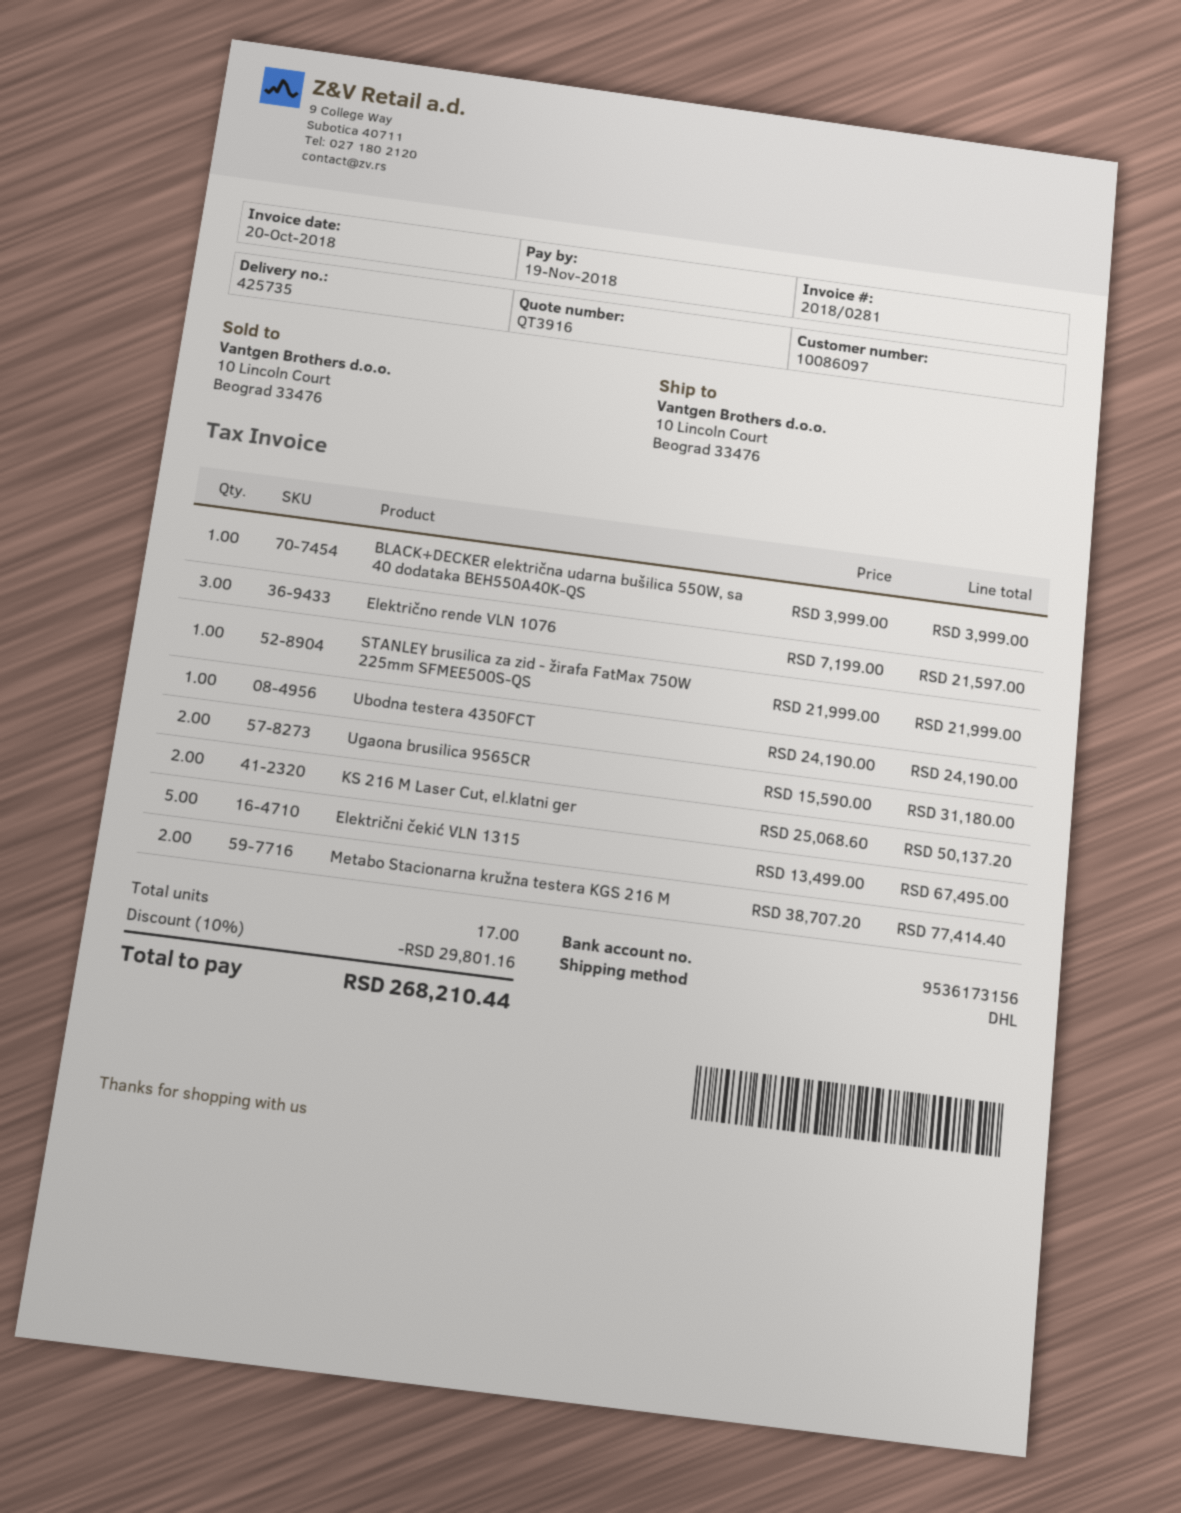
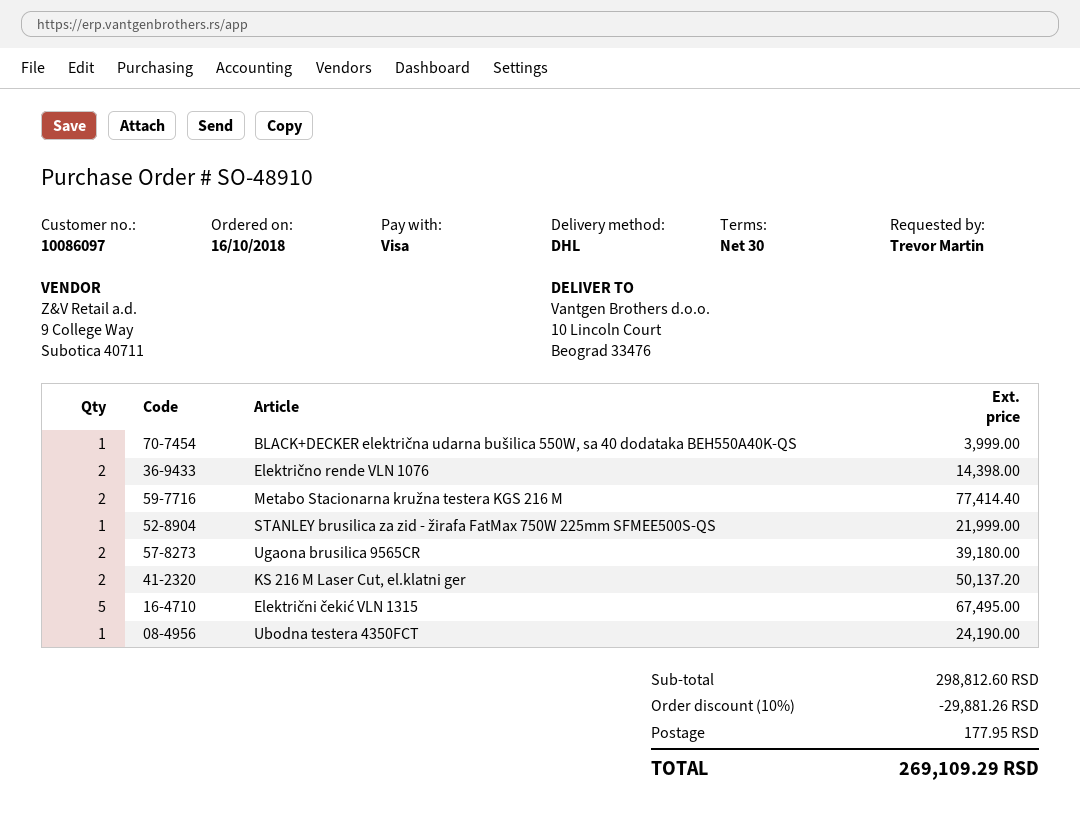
Električno rende VLN 1076: 3 for 21597.00 -> 2 for 14398.00
Ugaona brusilica 9565CR: 2 for 31180.00 -> 2 for 39180.00
discount: 10% = 29801.16 -> 10% = 29881.26
shipping: none -> 177.95
total: 268210.44 -> 269109.29

